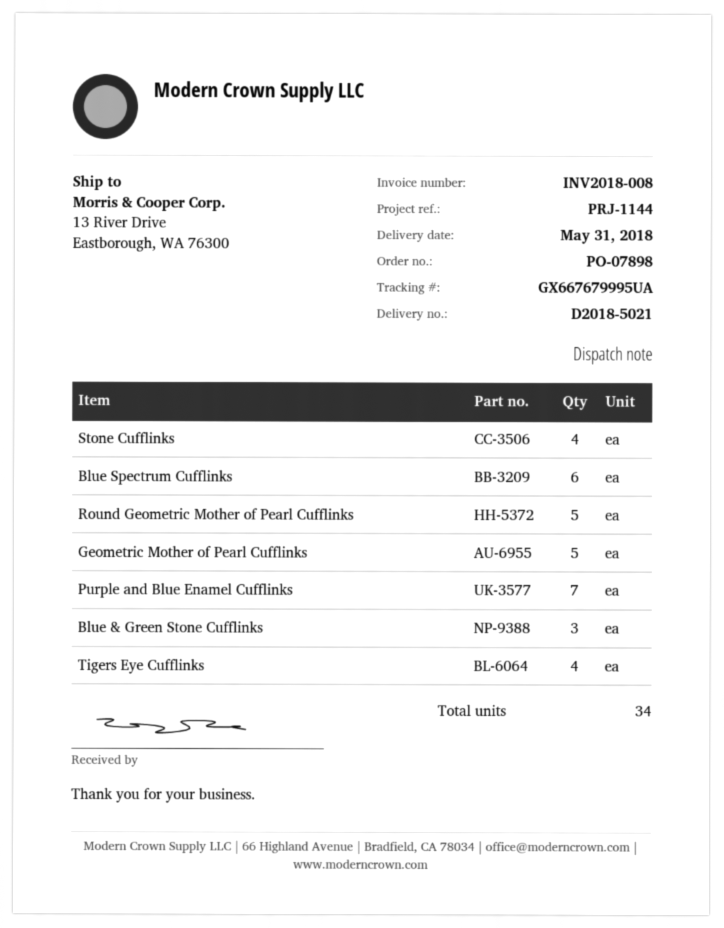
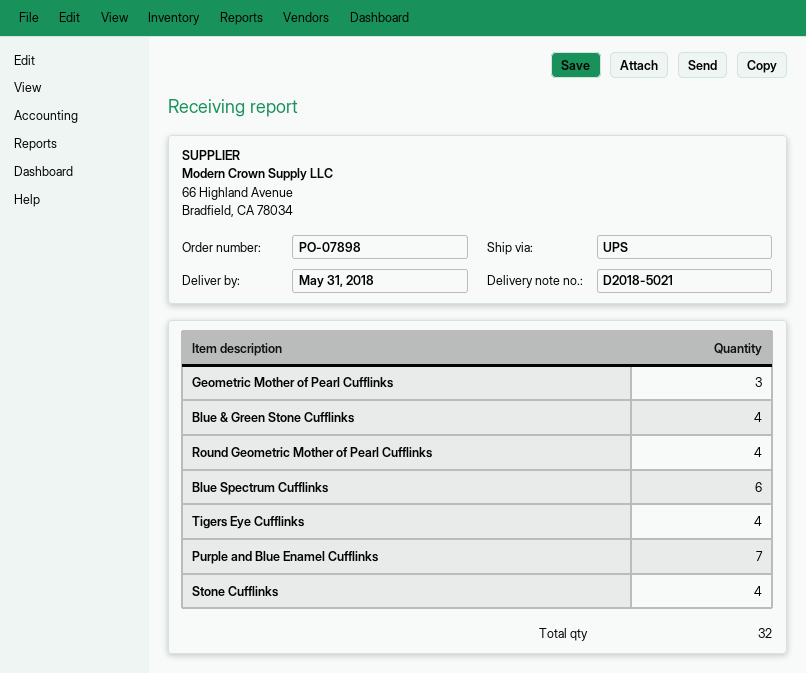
Round Geometric Mother of Pearl Cufflinks: 5 -> 4
Geometric Mother of Pearl Cufflinks: 5 -> 3
Blue & Green Stone Cufflinks: 3 -> 4
total quantity: 34 -> 32

